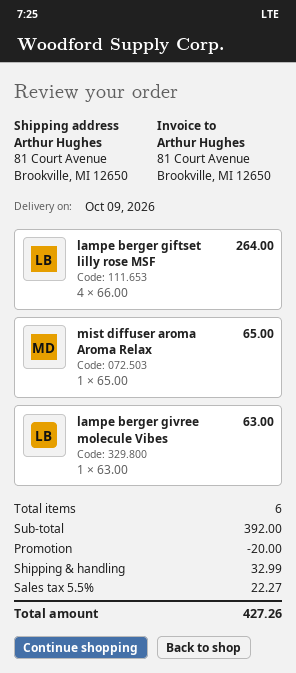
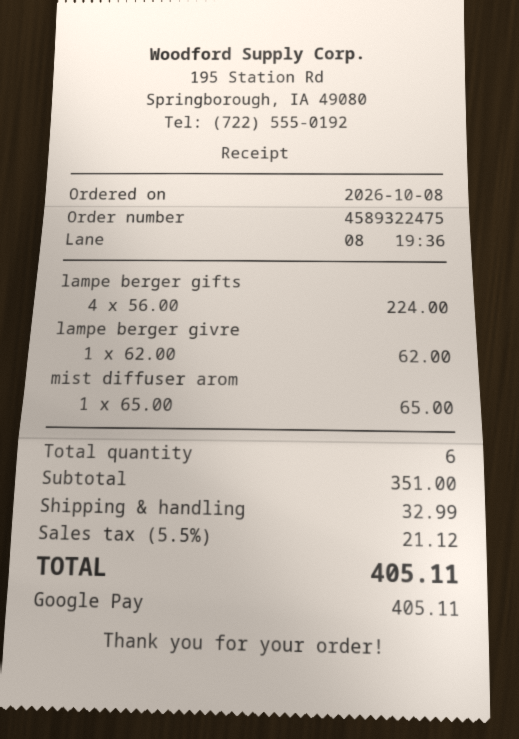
lampe berger giftset lilly rose MSF: 4 x 66.00 = 264.00 -> 4 x 56.00 = 224.00
lampe berger givree molecule Vibes: 1 x 63.00 = 63.00 -> 1 x 62.00 = 62.00
subtotal: 392.00 -> 351.00
discount: 20.00 -> none
tax: 5.5% = 22.27 -> 5.5% = 21.12
total: 427.26 -> 405.11

